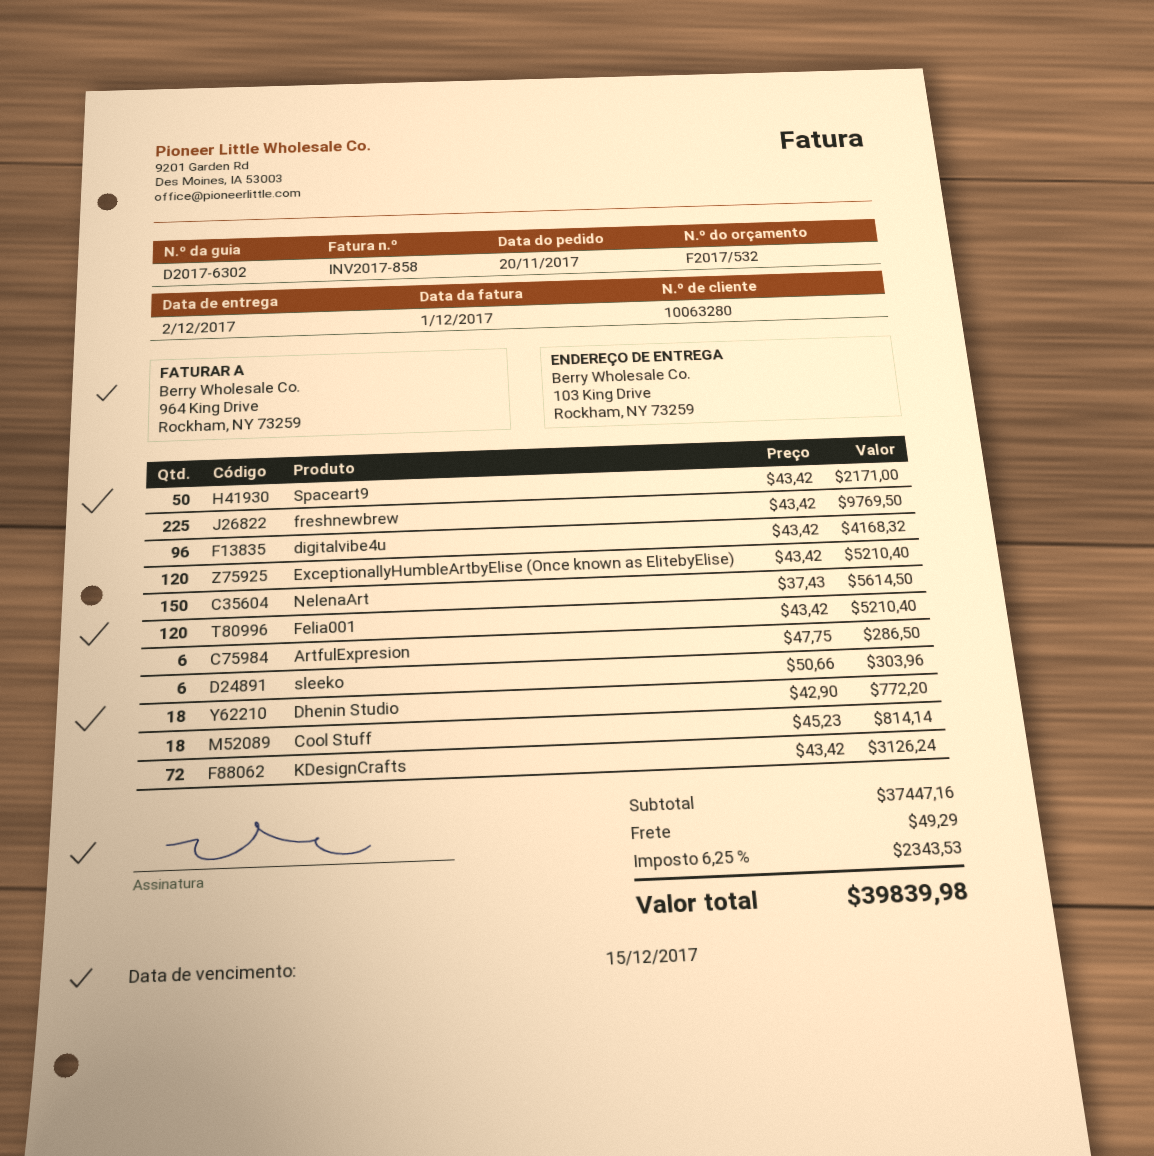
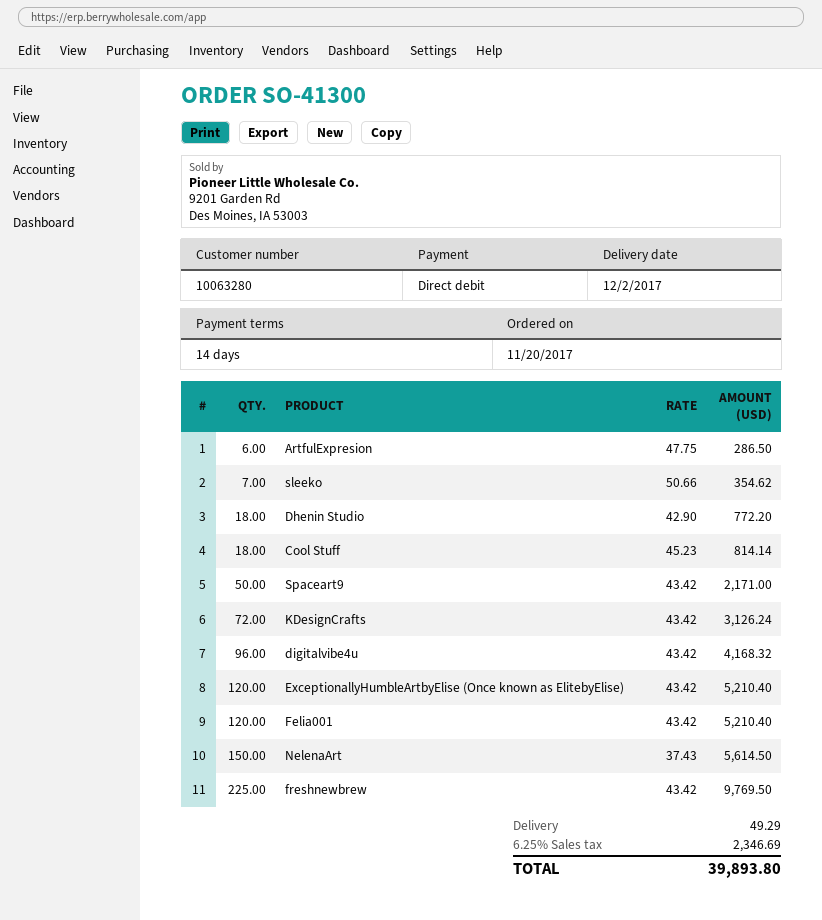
sleeko: 6 x 50.66 = 303.96 -> 7 x 50.66 = 354.62
tax: 6.25% = 2343.53 -> 6.25% = 2346.69
total: 39839.98 -> 39893.80

